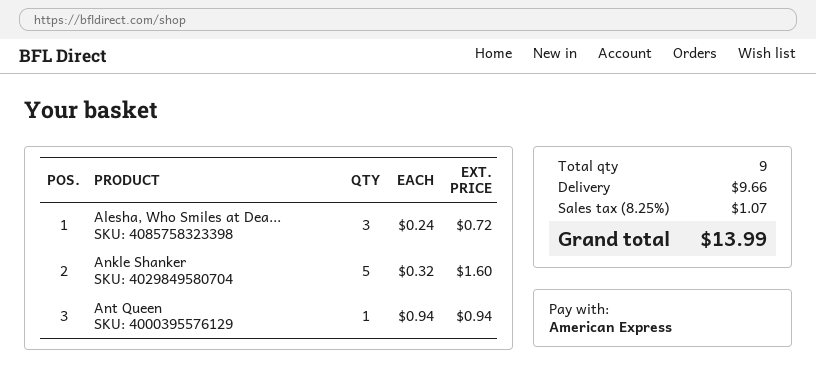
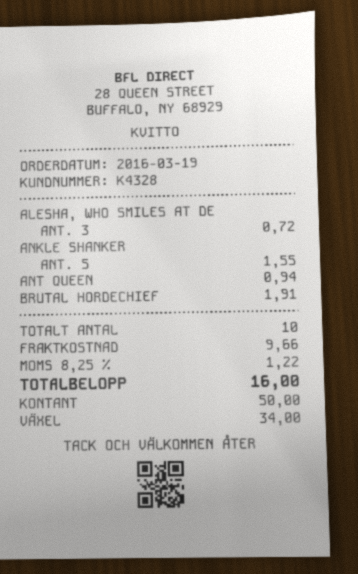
payment method: American Express -> cash
Ankle Shanker: 5 for 1.60 -> 5 for 1.55
BRUTAL HORDECHIEF: none -> 1 for 1.91
total quantity: 9 -> 10
tax: 8.25% = 1.07 -> 8.25% = 1.22
total: 13.99 -> 16.00

